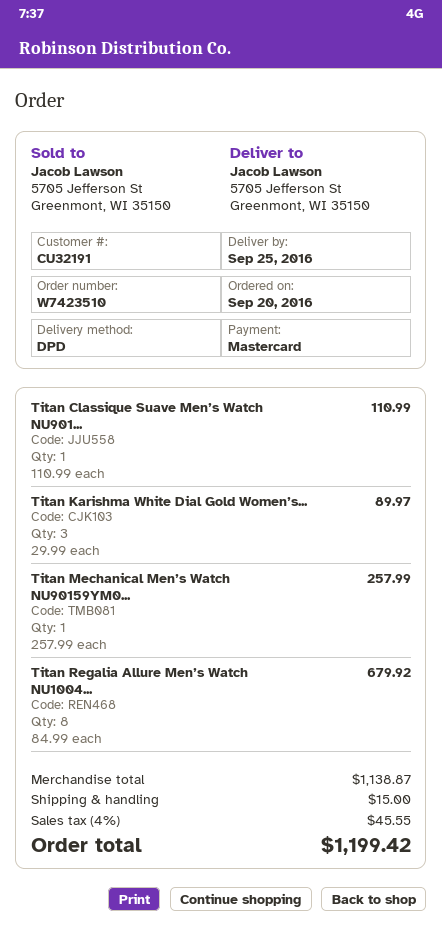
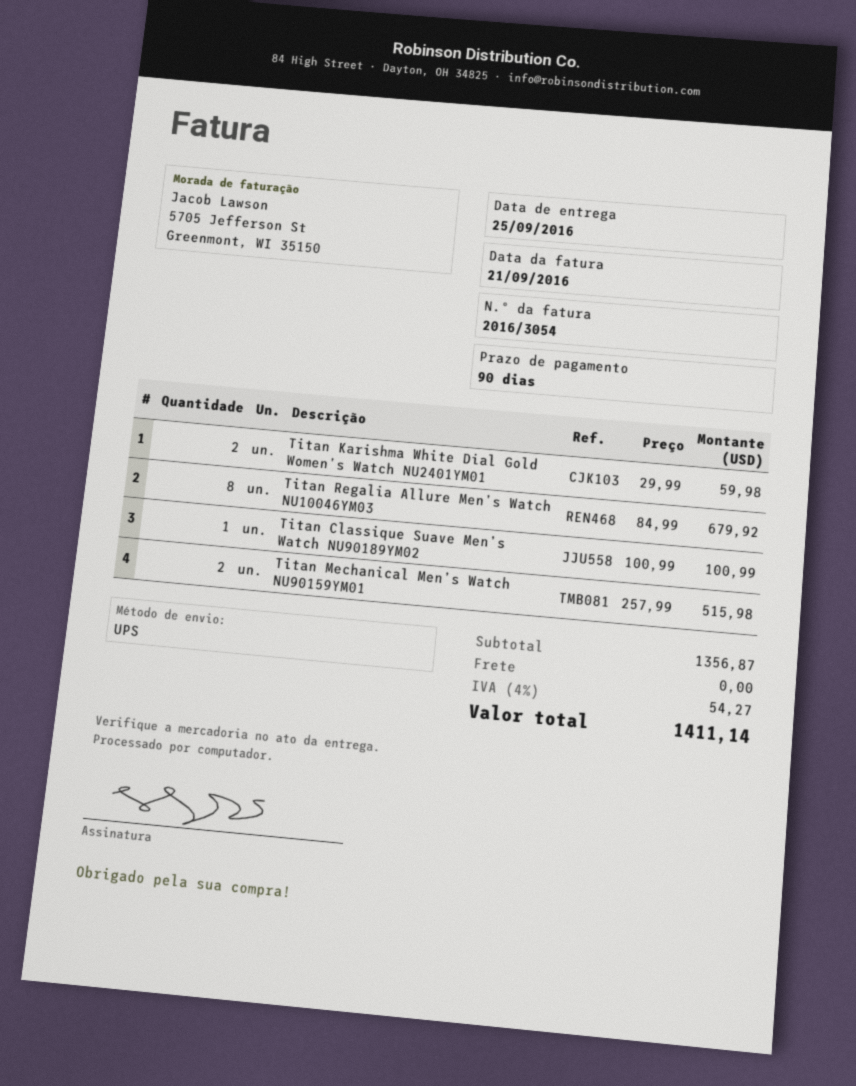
shipping method: DPD -> UPS
Titan Classique Suave Men’s Watch NU901...: 1 x 110.99 = 110.99 -> 1 x 100.99 = 100.99
Titan Karishma White Dial Gold Women’s...: 3 x 29.99 = 89.97 -> 2 x 29.99 = 59.98
Titan Mechanical Men’s Watch NU90159YM0...: 1 x 257.99 = 257.99 -> 2 x 257.99 = 515.98
subtotal: 1138.87 -> 1356.87
shipping: 15.00 -> 0.00
tax: 4% = 45.55 -> 4% = 54.27
total: 1199.42 -> 1411.14

